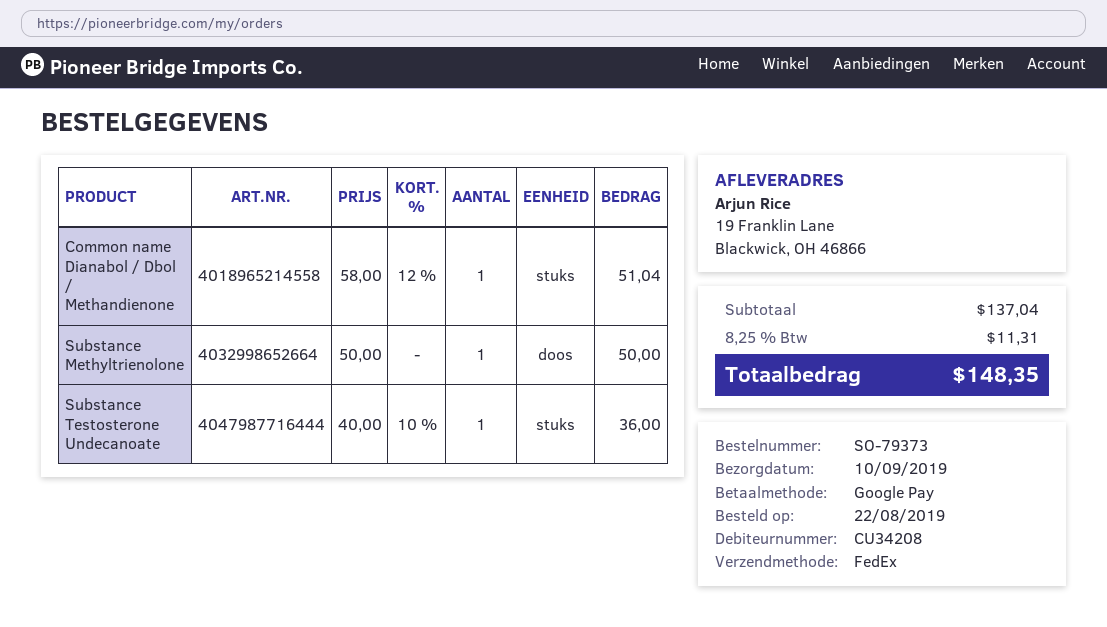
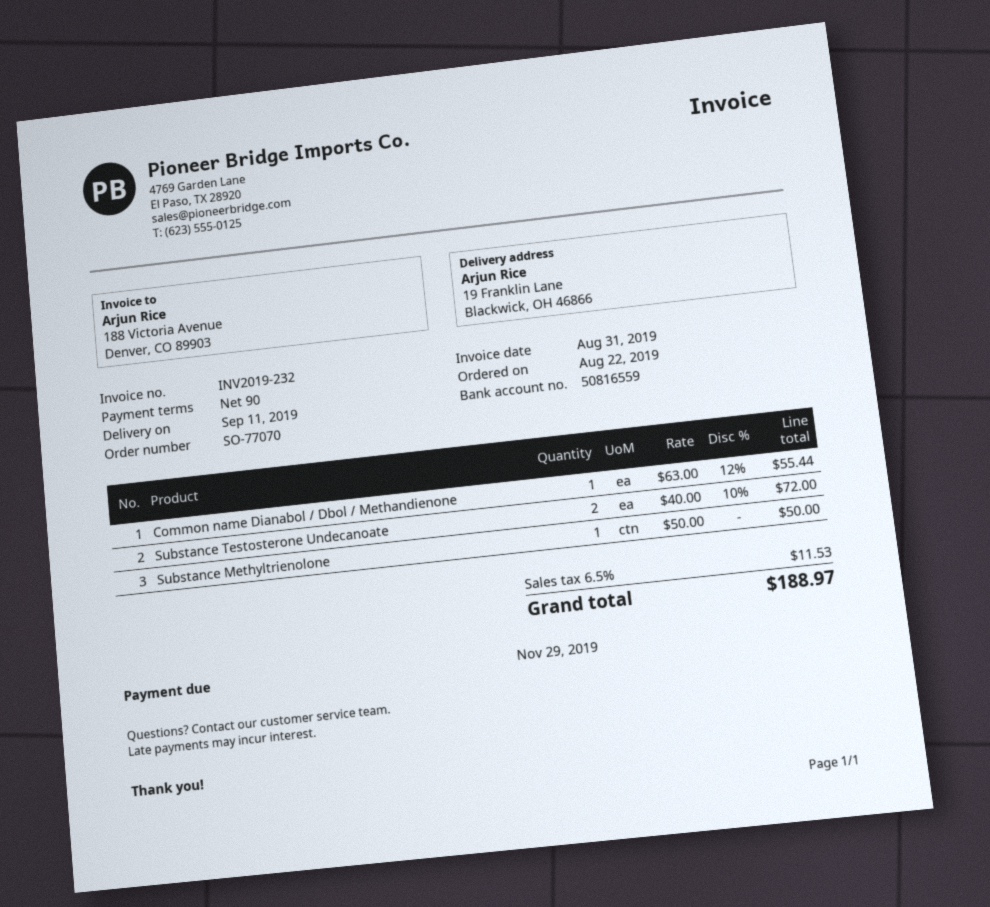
order number: SO-79373 -> SO-77070
delivery date: 2019-09-10 -> 2019-09-11
Common name Dianabol / Dbol / Methandienone: 1 x 58.00 - 12% = 51.04 -> 1 x 63.00 - 12% = 55.44
Substance Testosterone Undecanoate: 1 x 40.00 - 10% = 36.00 -> 2 x 40.00 - 10% = 72.00
tax: 8.25% = 11.31 -> 6.5% = 11.53
total: 148.35 -> 188.97

